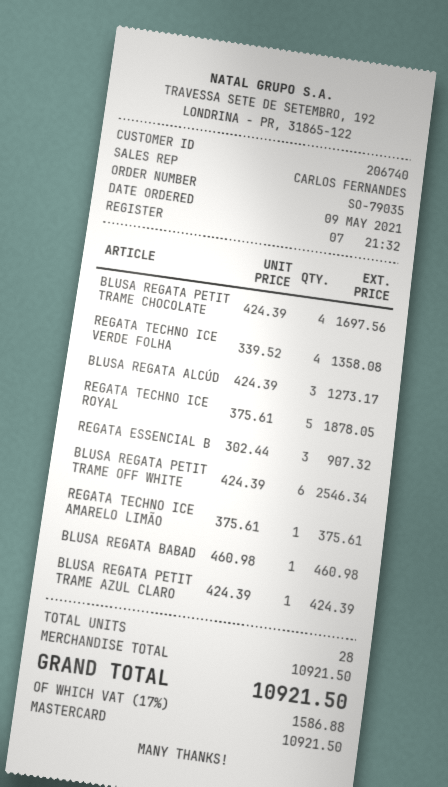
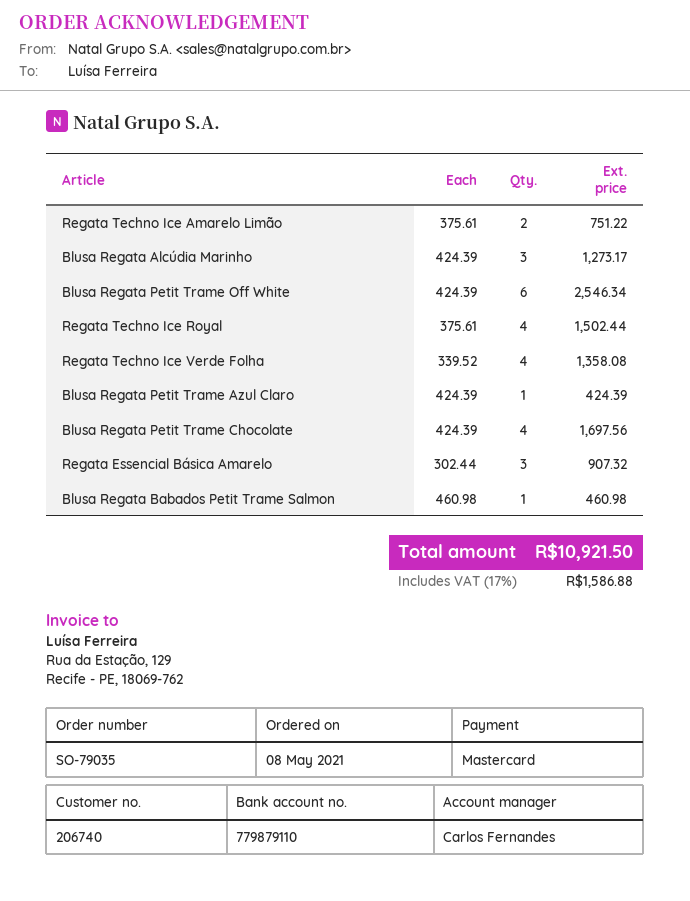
order date: 2021-05-09 -> 2021-05-08
REGATA TECHNO ICE ROYAL: 5 x 375.61 = 1878.05 -> 4 x 375.61 = 1502.44
REGATA TECHNO ICE AMARELO LIMÃO: 1 x 375.61 = 375.61 -> 2 x 375.61 = 751.22

